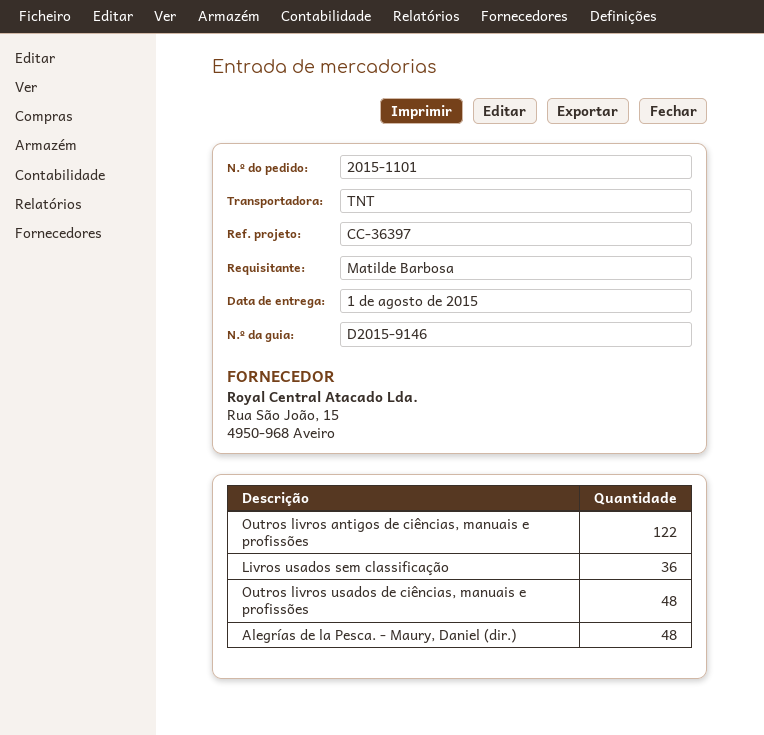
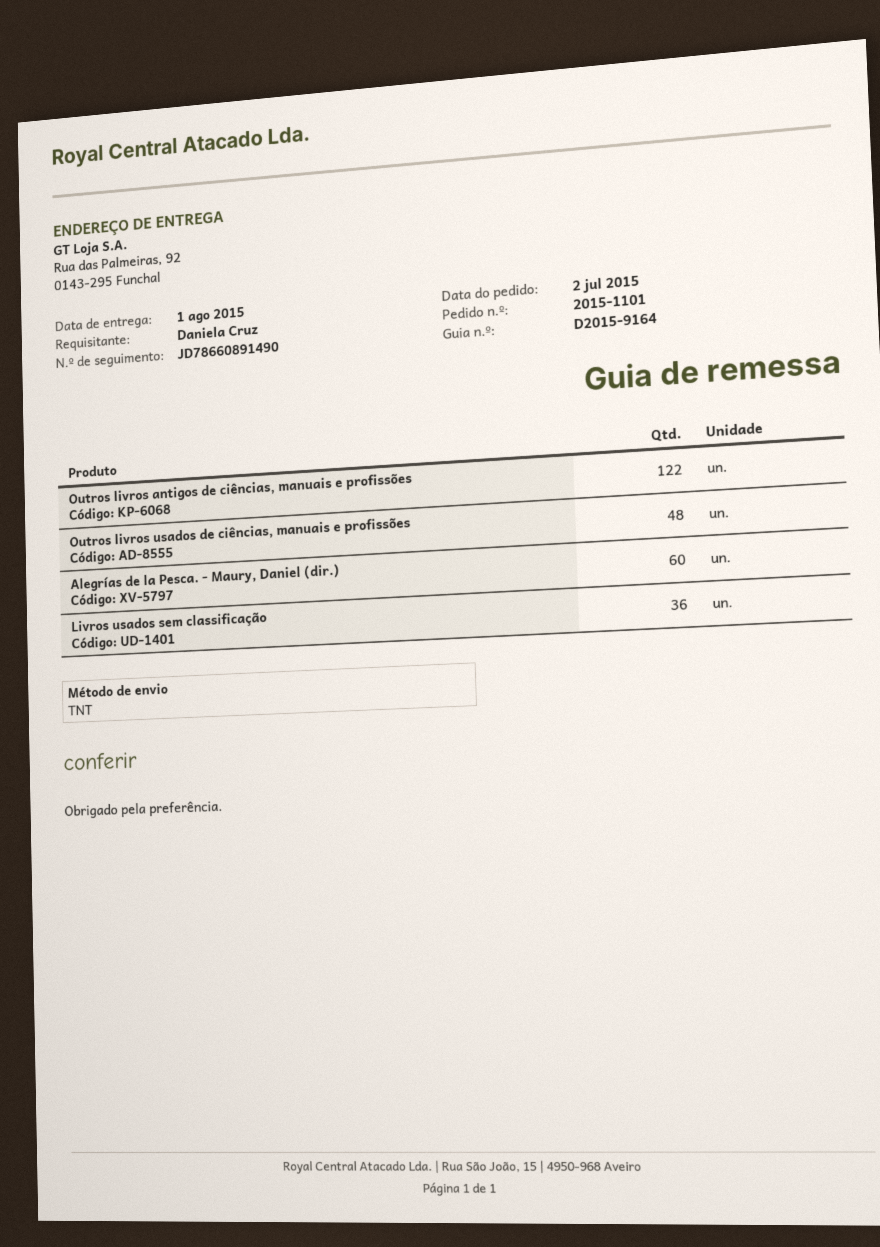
delivery note number: D2015-9146 -> D2015-9164
ordered by: Matilde Barbosa -> Daniela Cruz
Alegrías de la Pesca. - Maury, Daniel (dir.): 48 -> 60

